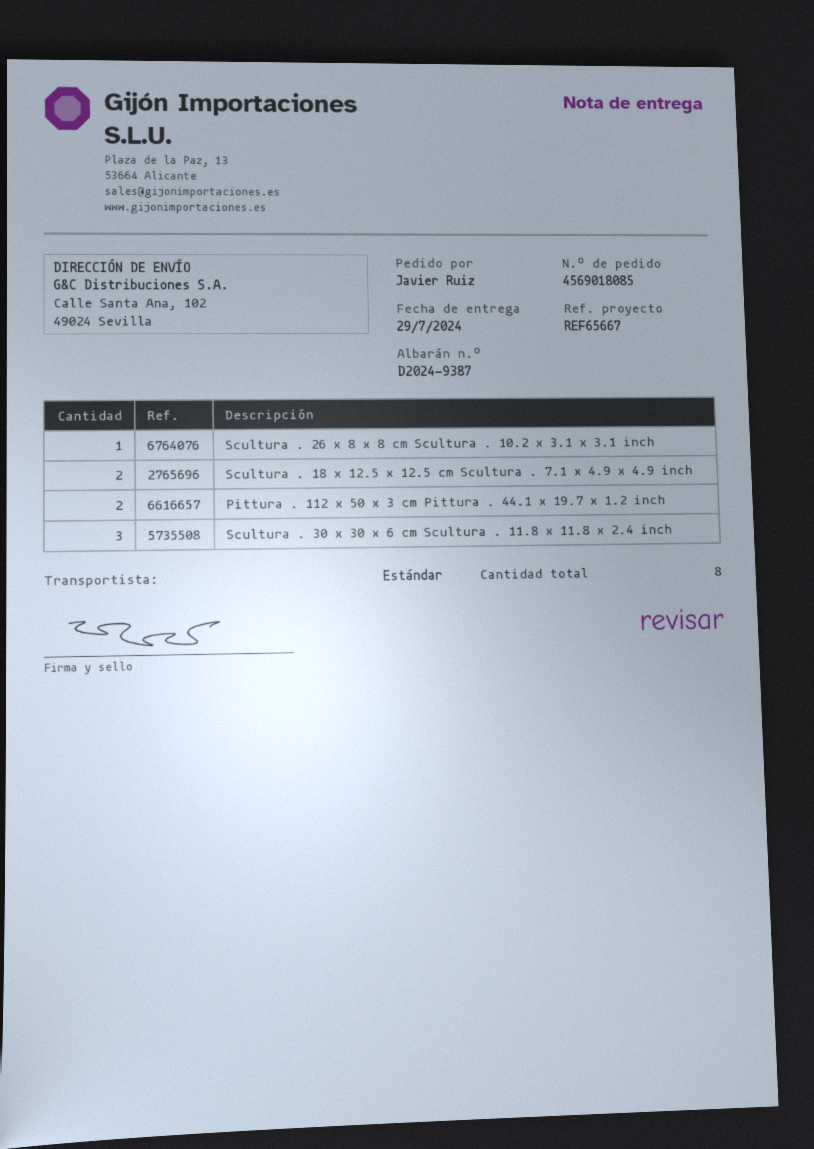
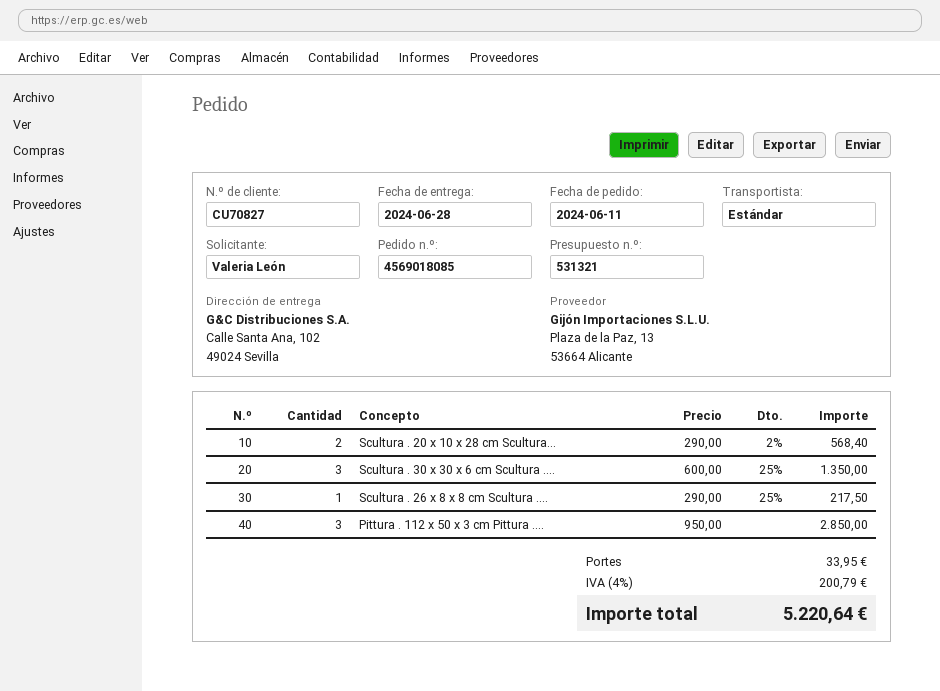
delivery date: 2024-07-29 -> 2024-06-28
ordered by: Javier Ruiz -> Valeria León
Scultura . 18 x 12.5 x 12.5 cm Scultura . 7.1 x 4.9 x 4.9 inch: 2 -> none
Pittura . 112 x 50 x 3 cm Pittura . 44.1 x 19.7 x 1.2 inch: 2 -> 3
Scultura . 20 x 10 x 28 cm Scultura...: none -> 2

